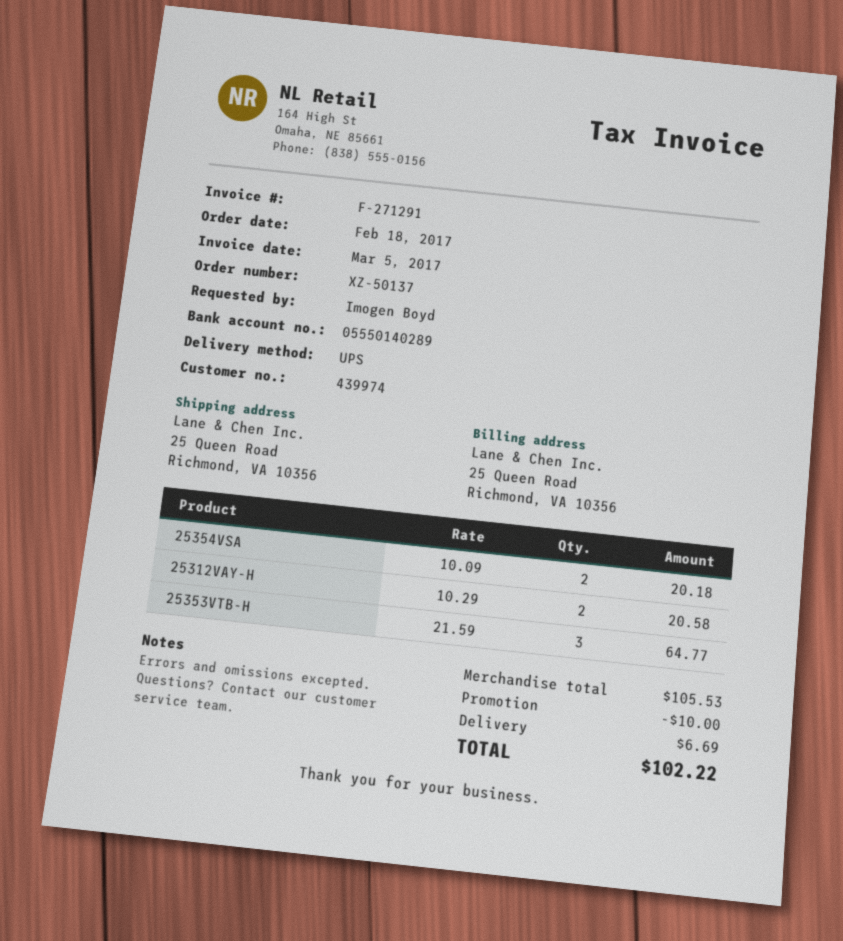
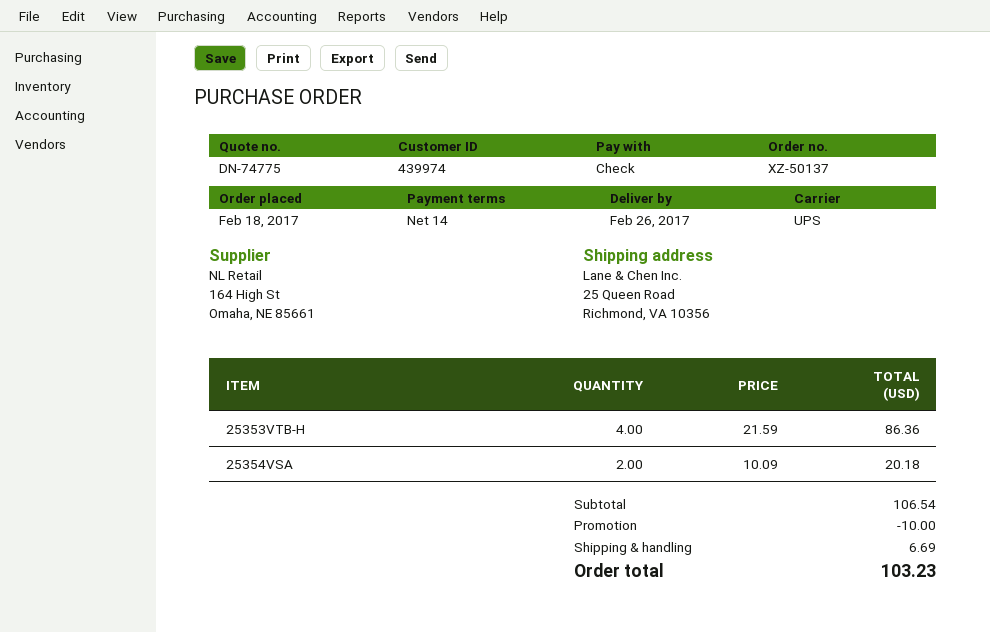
25312VAY-H: 2 x 10.29 = 20.58 -> none
25353VTB-H: 3 x 21.59 = 64.77 -> 4 x 21.59 = 86.36
subtotal: 105.53 -> 106.54
total: 102.22 -> 103.23

